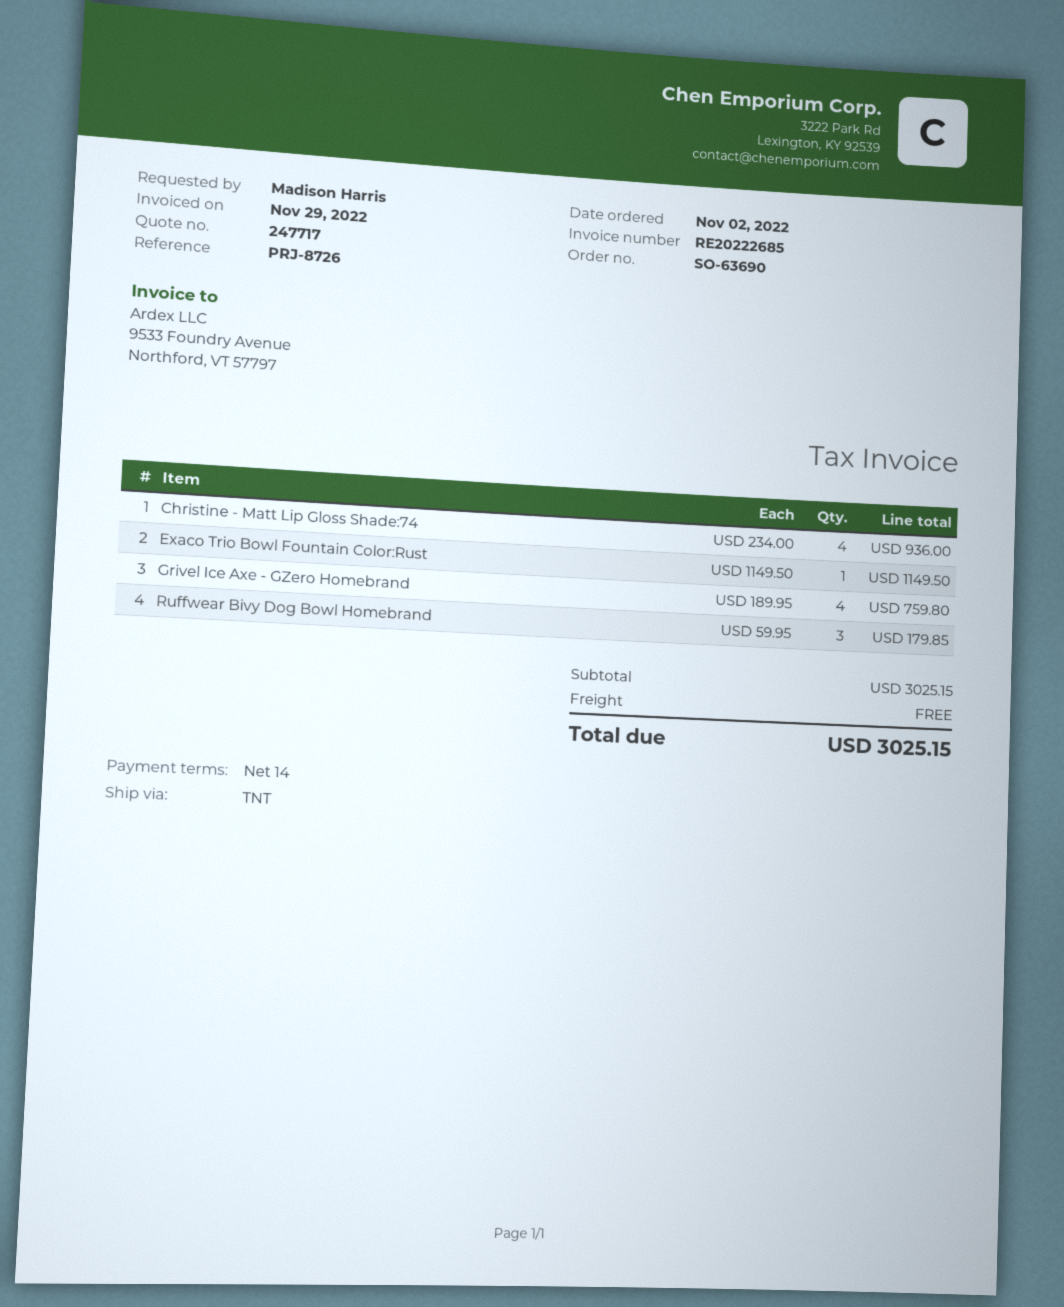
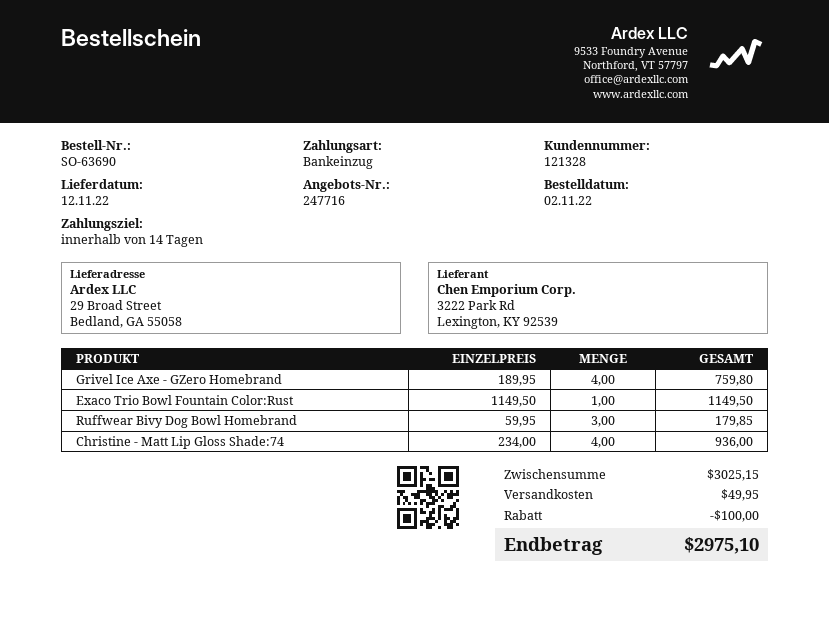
quote number: 247717 -> 247716
discount: none -> 100.00
shipping: 0.00 -> 49.95
total: 3025.15 -> 2975.10

